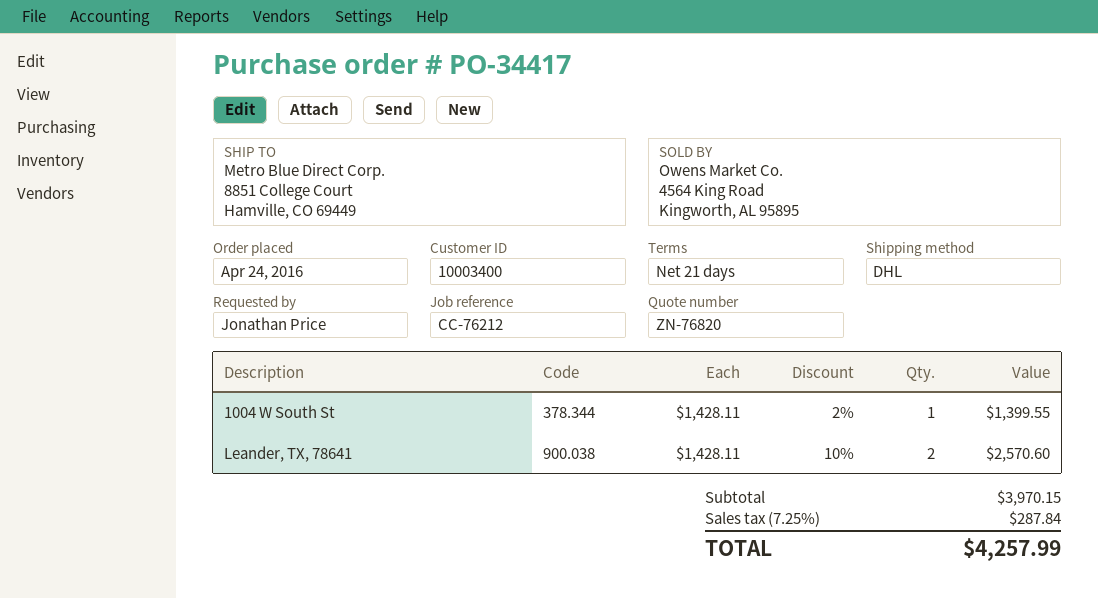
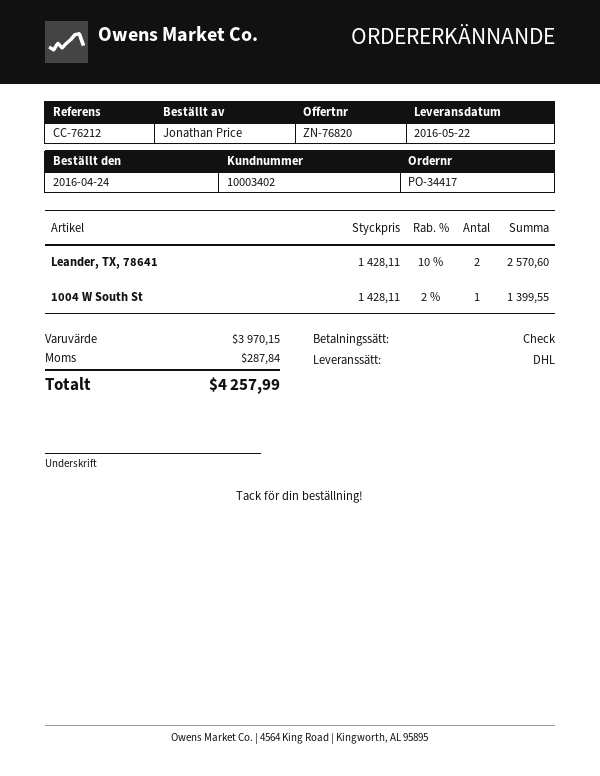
customer number: 10003400 -> 10003402

